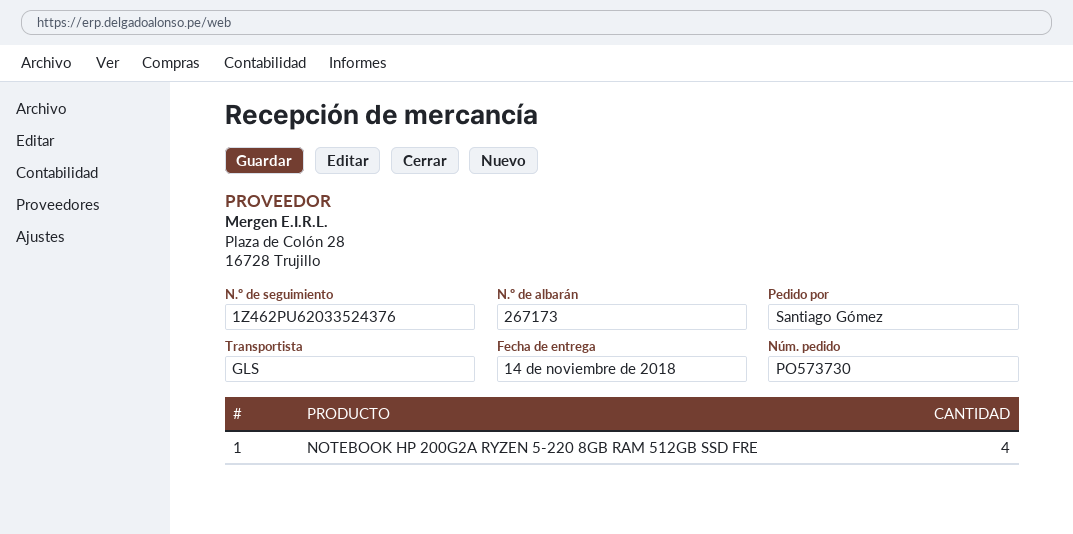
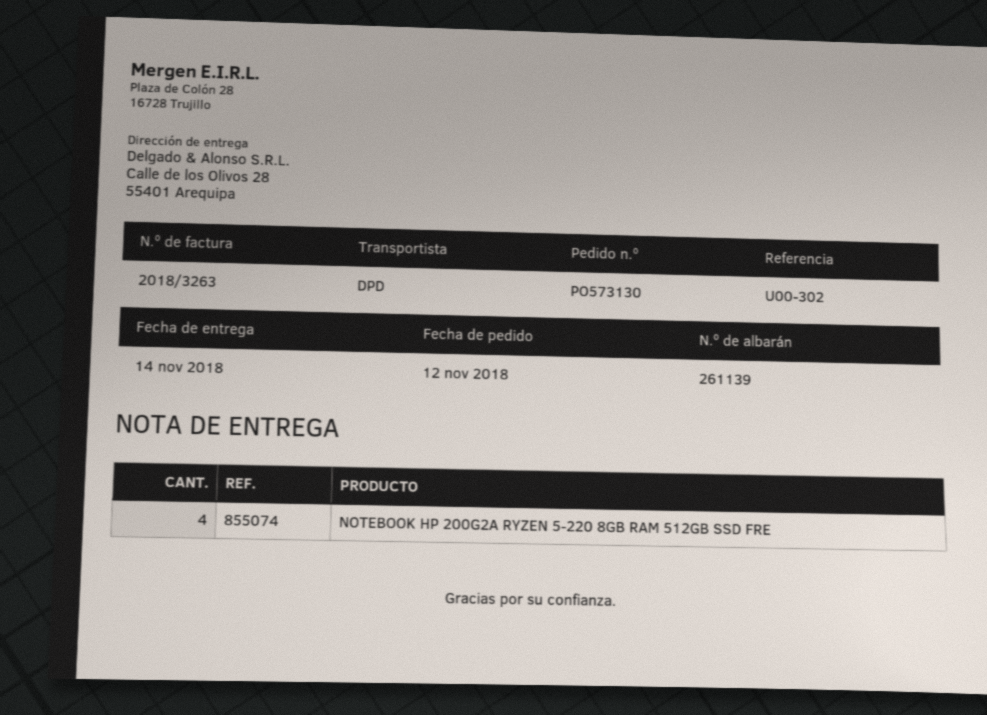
order number: PO573730 -> PO573130
delivery note number: 267173 -> 261139
shipping method: GLS -> DPD

